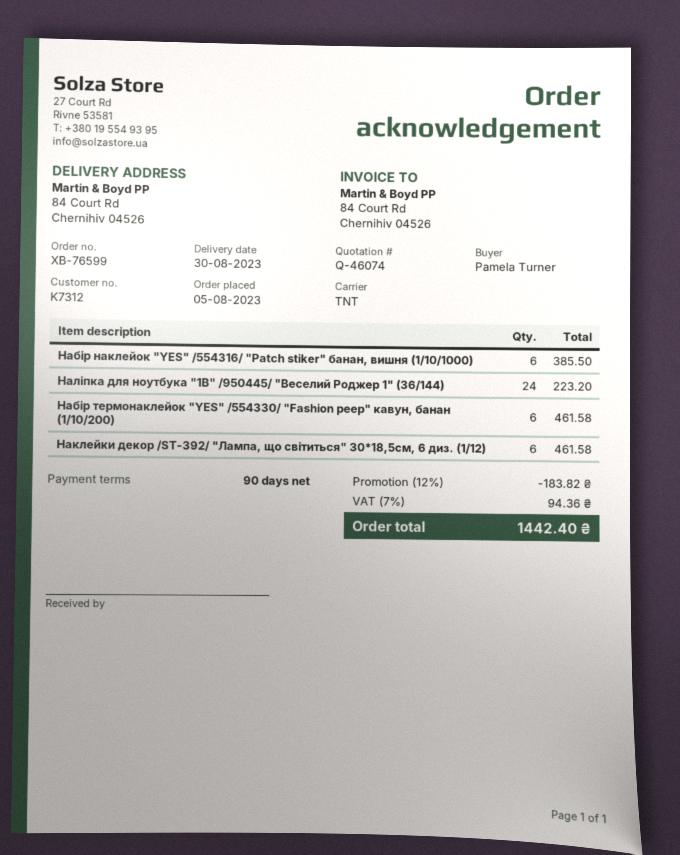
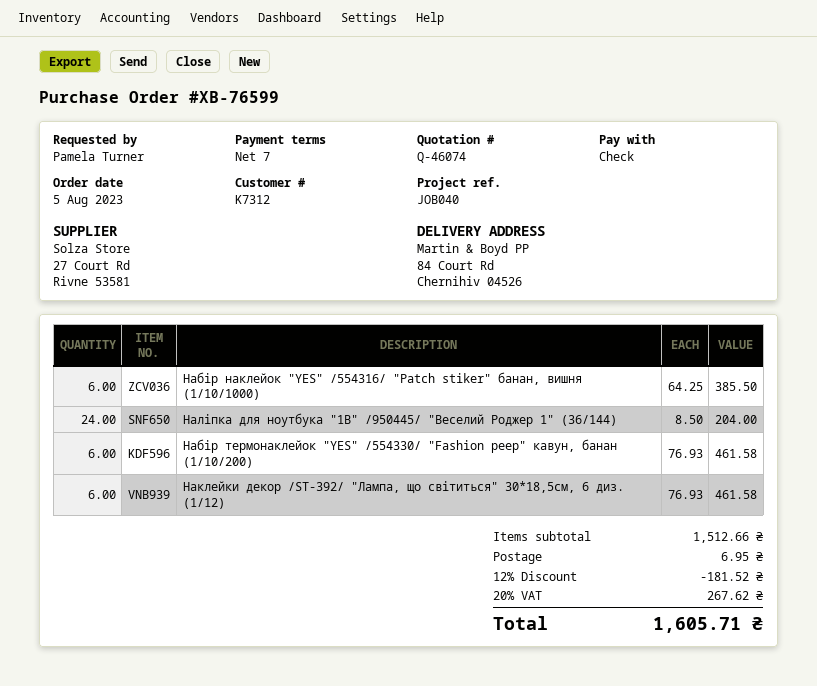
payment terms: 90 days -> 7 days
Наліпка для ноутбука "1В" /950445/ "Веселий Роджер 1" (36/144): 24 for 223.20 -> 24 for 204.00
discount: 12% = 183.82 -> 12% = 181.52
shipping: none -> 6.95
tax: 7% = 94.36 -> 20% = 267.62
total: 1442.40 -> 1605.71

